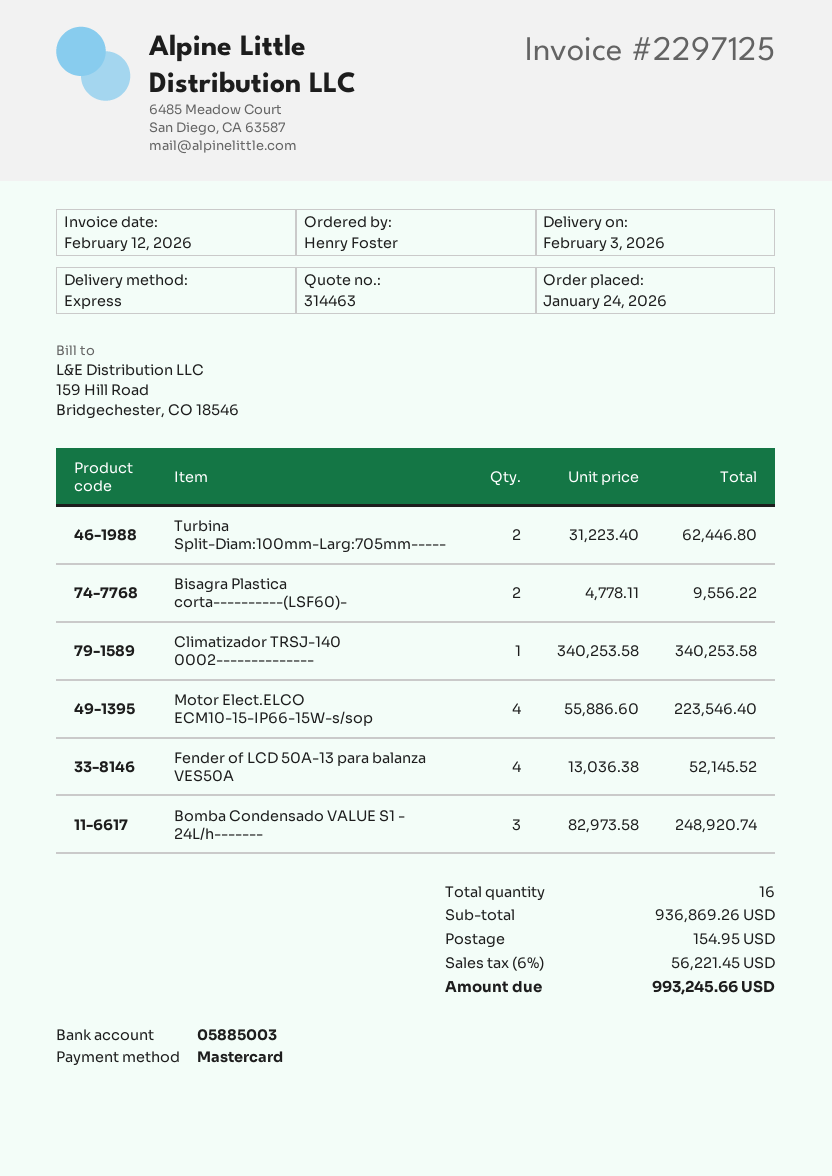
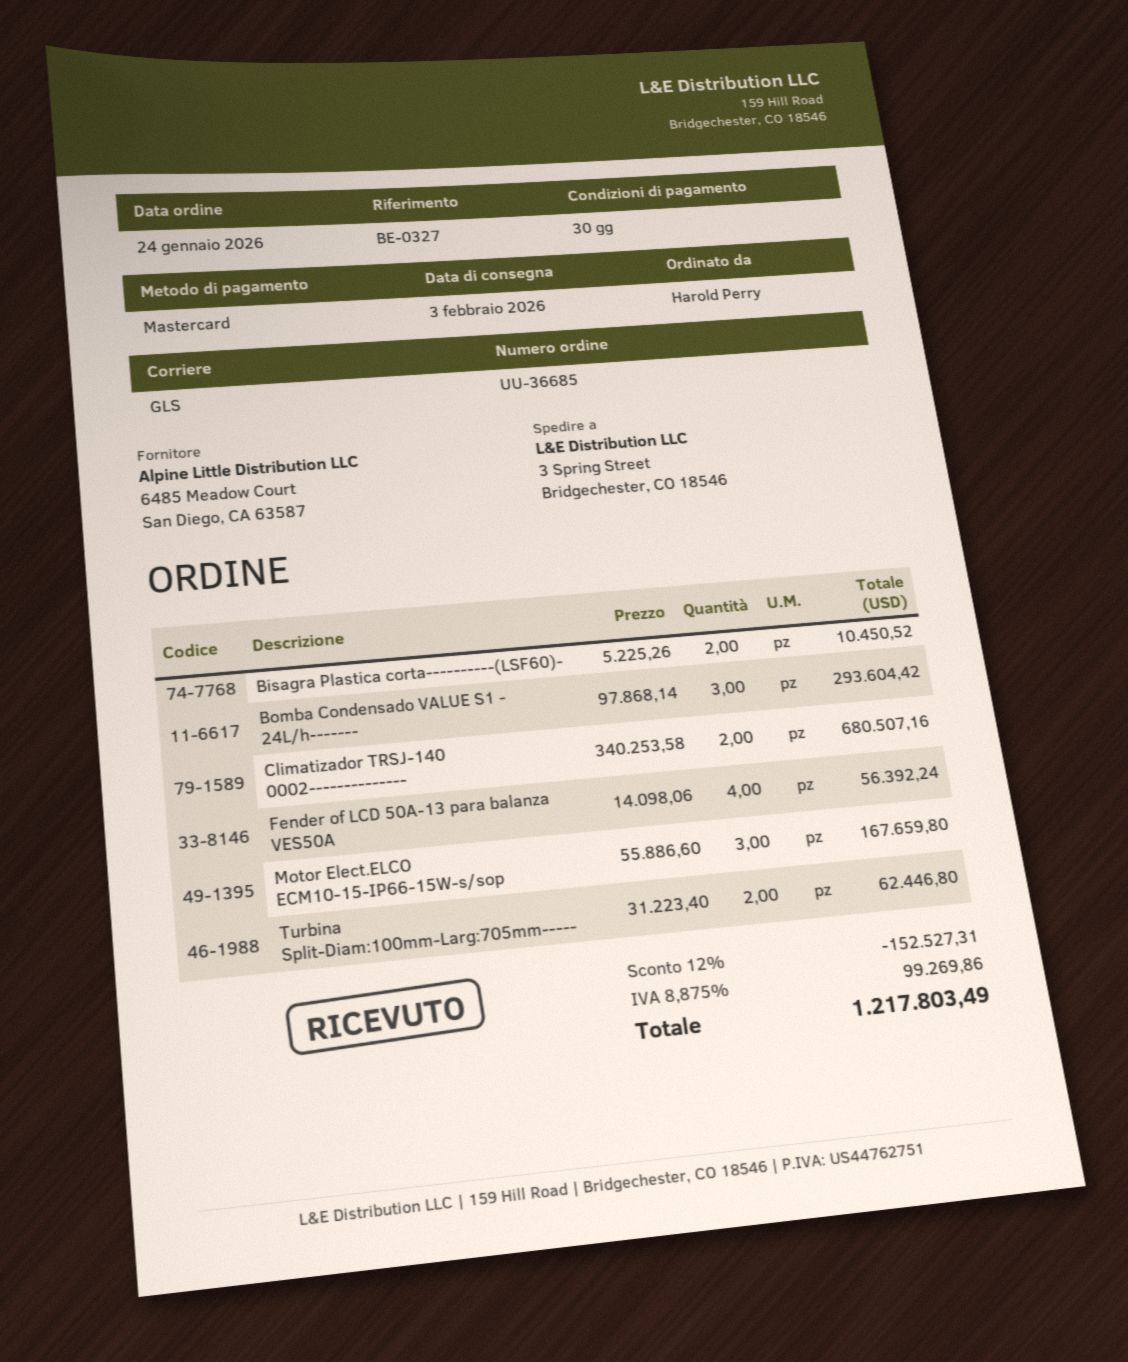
ordered by: Henry Foster -> Harold Perry
shipping method: express -> GLS
Bisagra Plastica corta----------(LSF60)-: 2 x 4778.11 = 9556.22 -> 2 x 5225.26 = 10450.52
Climatizador TRSJ-140 0002--------------: 1 x 340253.58 = 340253.58 -> 2 x 340253.58 = 680507.16
Motor Elect.ELCO ECM10-15-IP66-15W-s/sop: 4 x 55886.60 = 223546.40 -> 3 x 55886.60 = 167659.80
Fender of LCD 50A-13 para balanza VES50A: 4 x 13036.38 = 52145.52 -> 4 x 14098.06 = 56392.24
Bomba Condensado VALUE S1 - 24L/h-------: 3 x 82973.58 = 248920.74 -> 3 x 97868.14 = 293604.42
discount: none -> 12% = 152527.31
shipping: 154.95 -> none
tax: 6% = 56221.45 -> 8.875% = 99269.86
total: 993245.66 -> 1217803.49

